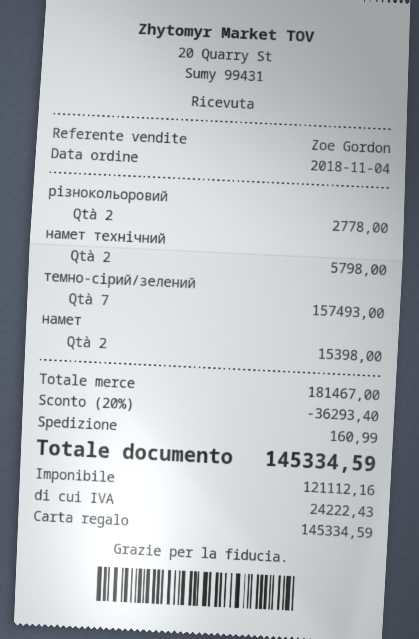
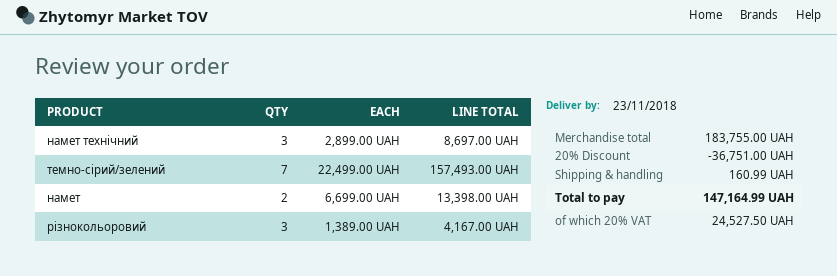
різнокольоровий: 2 for 2778.00 -> 3 for 4167.00
намет технічний: 2 for 5798.00 -> 3 for 8697.00
намет: 2 for 15398.00 -> 2 for 13398.00
subtotal: 181467.00 -> 183755.00
discount: 20% = 36293.40 -> 20% = 36751.00
tax: 24222.43 -> 24527.50
total: 145334.59 -> 147164.99

